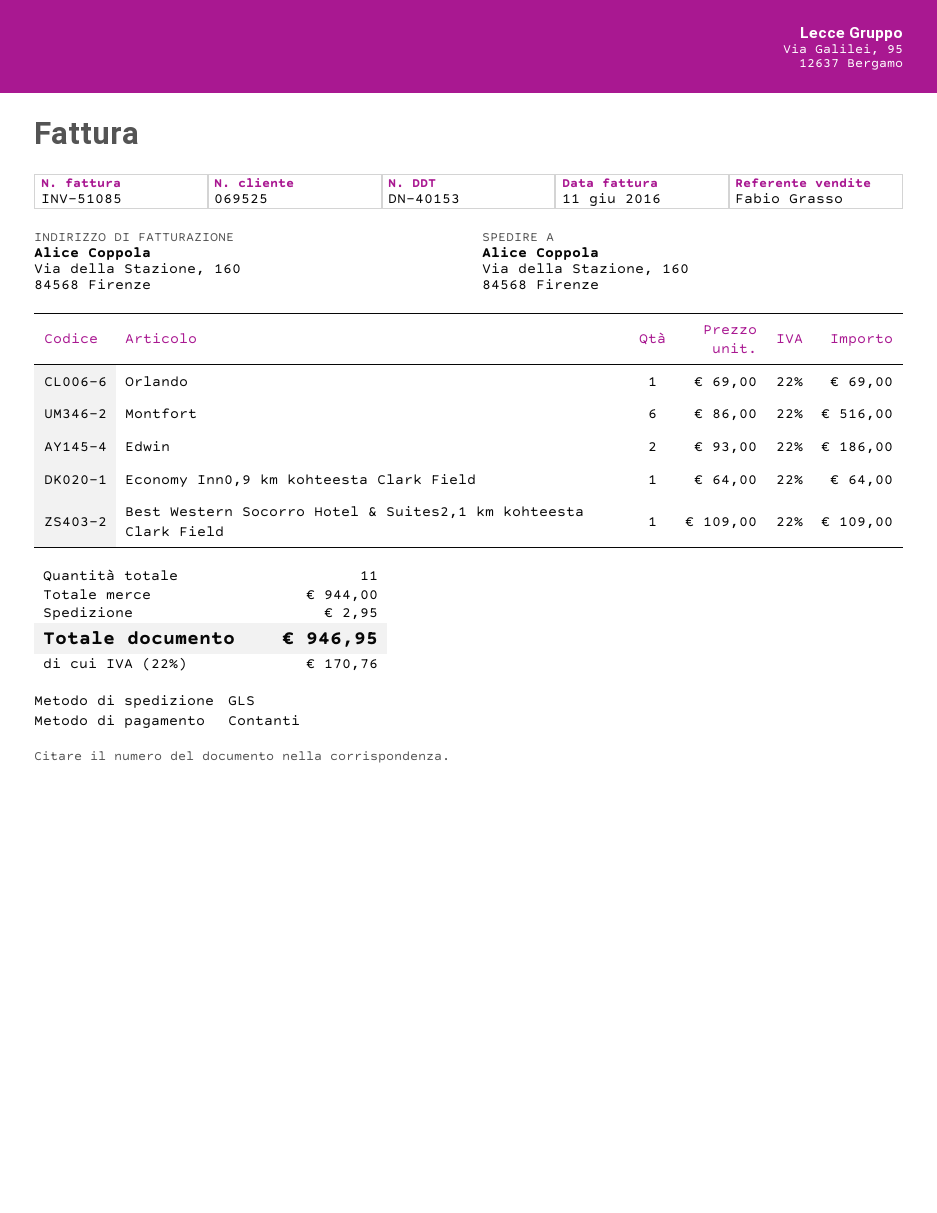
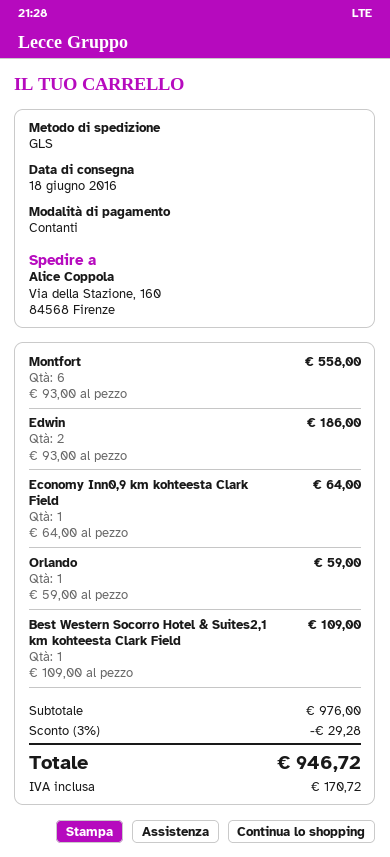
Orlando: 1 x 69.00 = 69.00 -> 1 x 59.00 = 59.00
Montfort: 6 x 86.00 = 516.00 -> 6 x 93.00 = 558.00
subtotal: 944.00 -> 976.00
discount: none -> 3% = 29.28
shipping: 2.95 -> none
tax: 170.76 -> 170.72
total: 946.95 -> 946.72

